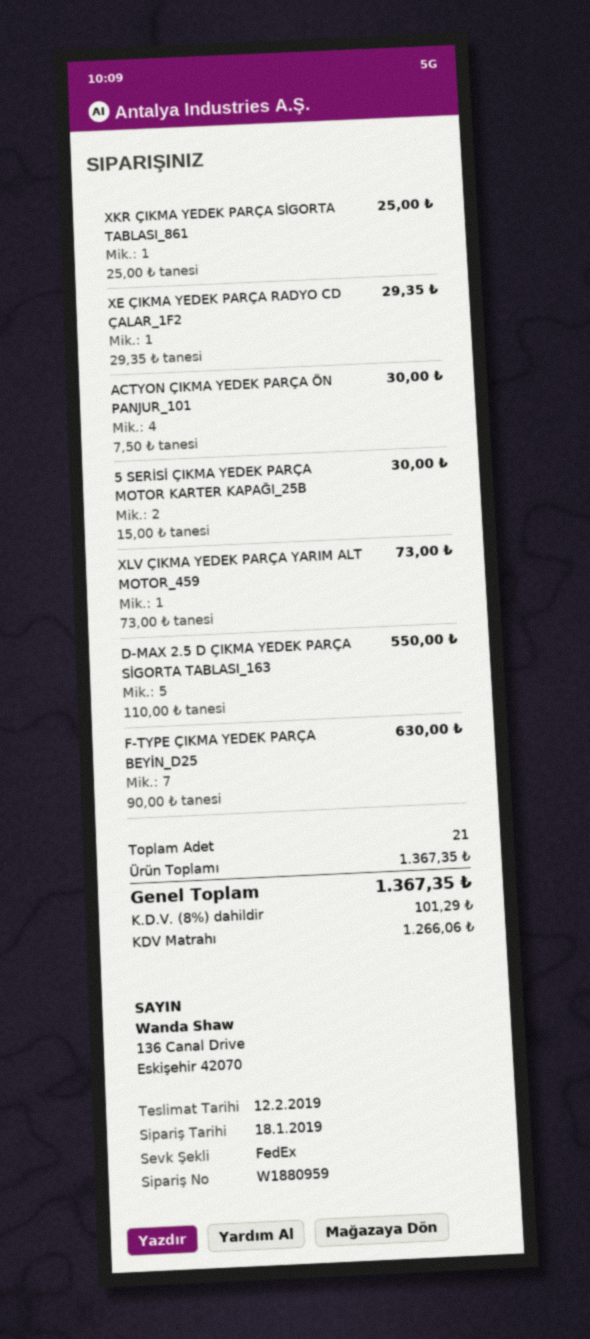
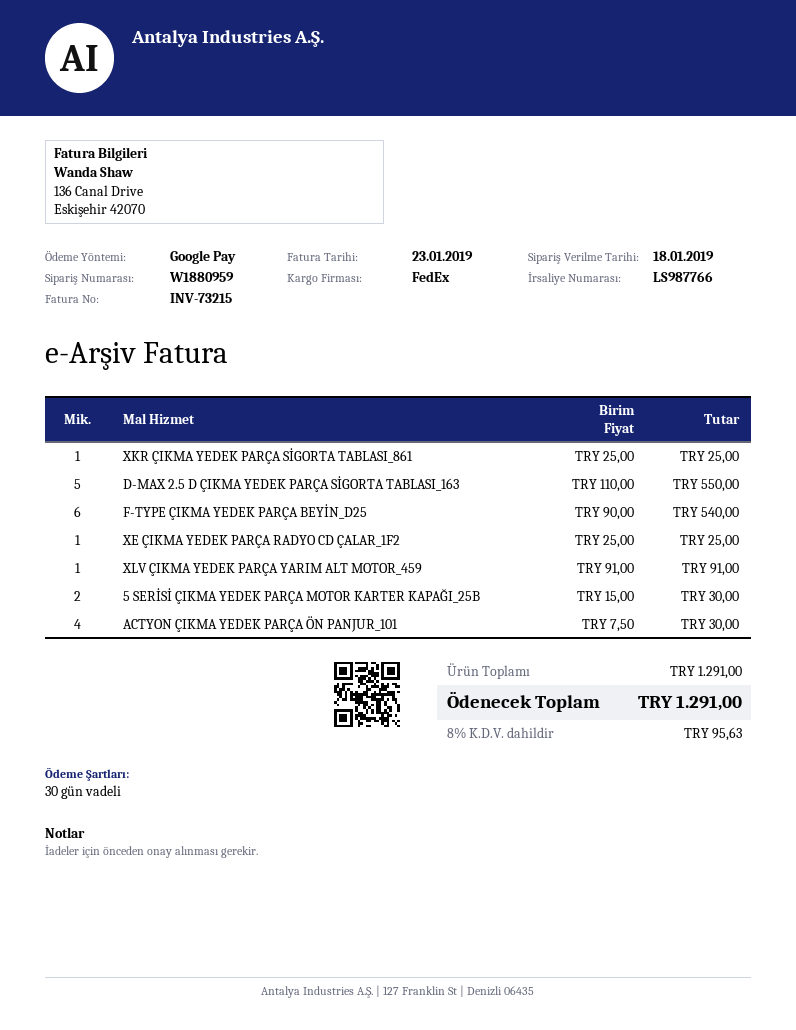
XE ÇIKMA YEDEK PARÇA RADYO CD ÇALAR_1F2: 1 x 29.35 = 29.35 -> 1 x 25.00 = 25.00
XLV ÇIKMA YEDEK PARÇA YARIM ALT MOTOR_459: 1 x 73.00 = 73.00 -> 1 x 91.00 = 91.00
F-TYPE ÇIKMA YEDEK PARÇA BEYİN_D25: 7 x 90.00 = 630.00 -> 6 x 90.00 = 540.00
subtotal: 1367.35 -> 1291.00
tax: 8% = 101.29 -> 8% = 95.63
total: 1367.35 -> 1291.00

